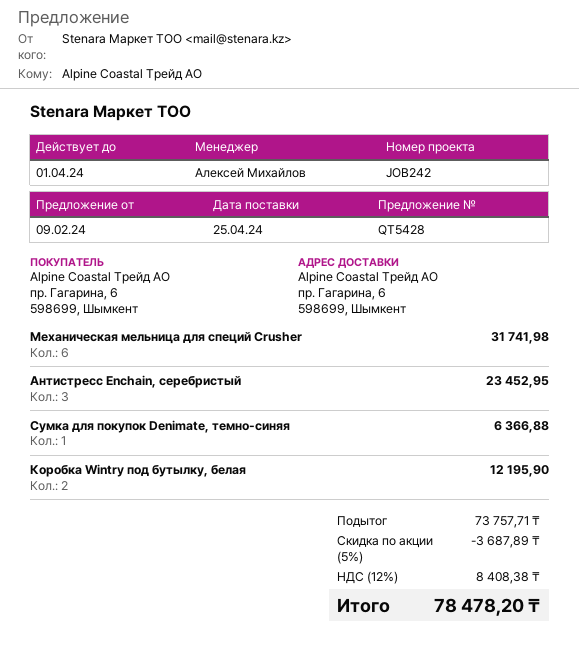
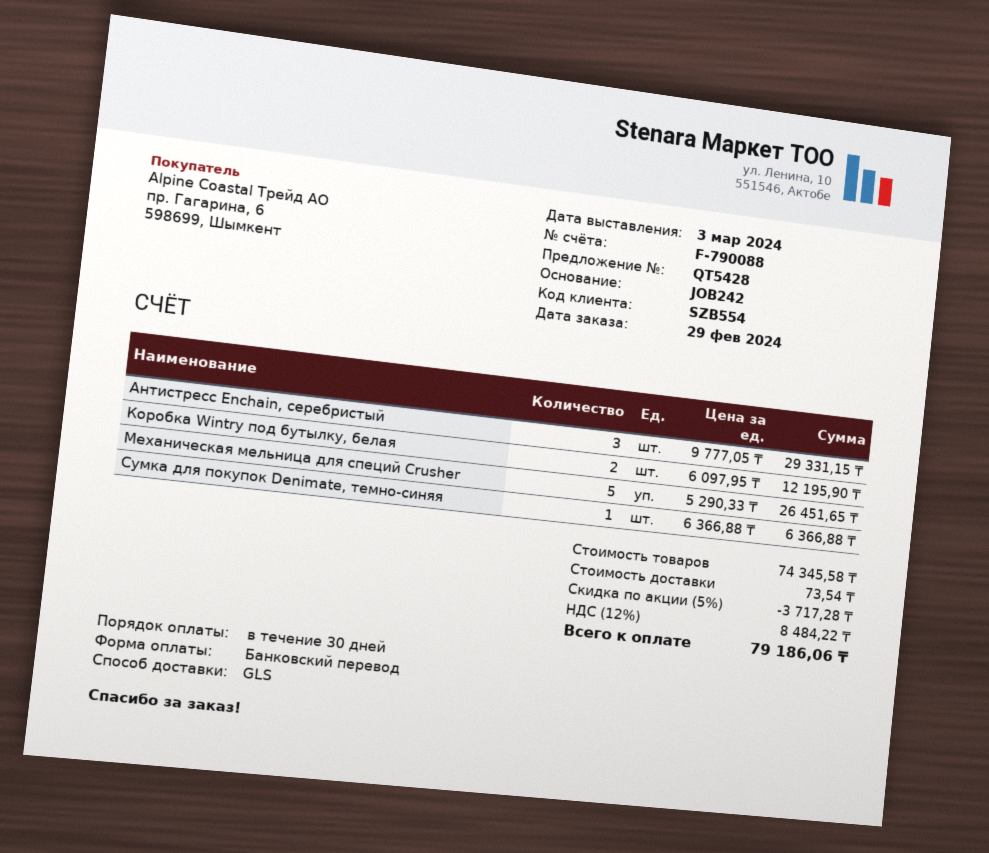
Механическая мельница для специй Crusher: 6 for 31741.98 -> 5 for 26451.65
Антистресс Enchain, серебристый: 3 for 23452.95 -> 3 for 29331.15
subtotal: 73757.71 -> 74345.58
discount: 5% = 3687.89 -> 5% = 3717.28
shipping: none -> 73.54
tax: 12% = 8408.38 -> 12% = 8484.22
total: 78478.20 -> 79186.06

